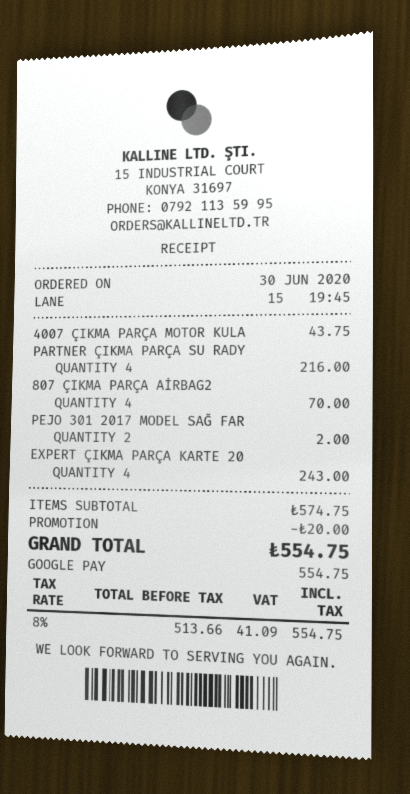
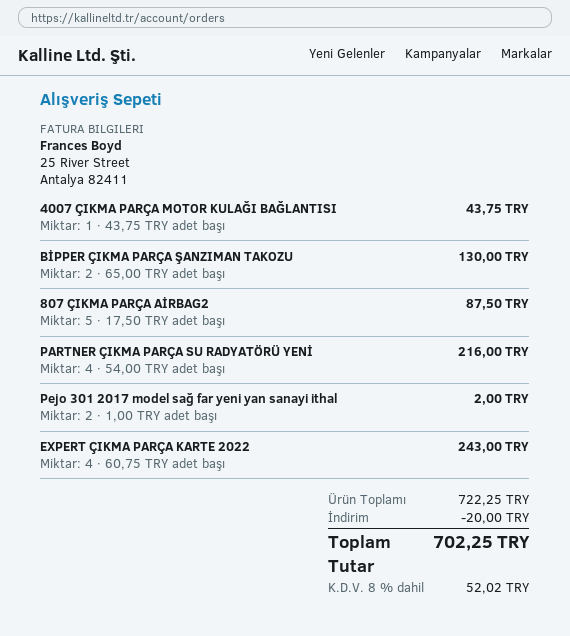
807 ÇIKMA PARÇA AİRBAG2: 4 for 70.00 -> 5 for 87.50
BİPPER ÇIKMA PARÇA ŞANZIMAN TAKOZU: none -> 2 for 130.00
subtotal: 574.75 -> 722.25
tax: 8% = 41.09 -> 8% = 52.02
total: 554.75 -> 702.25

